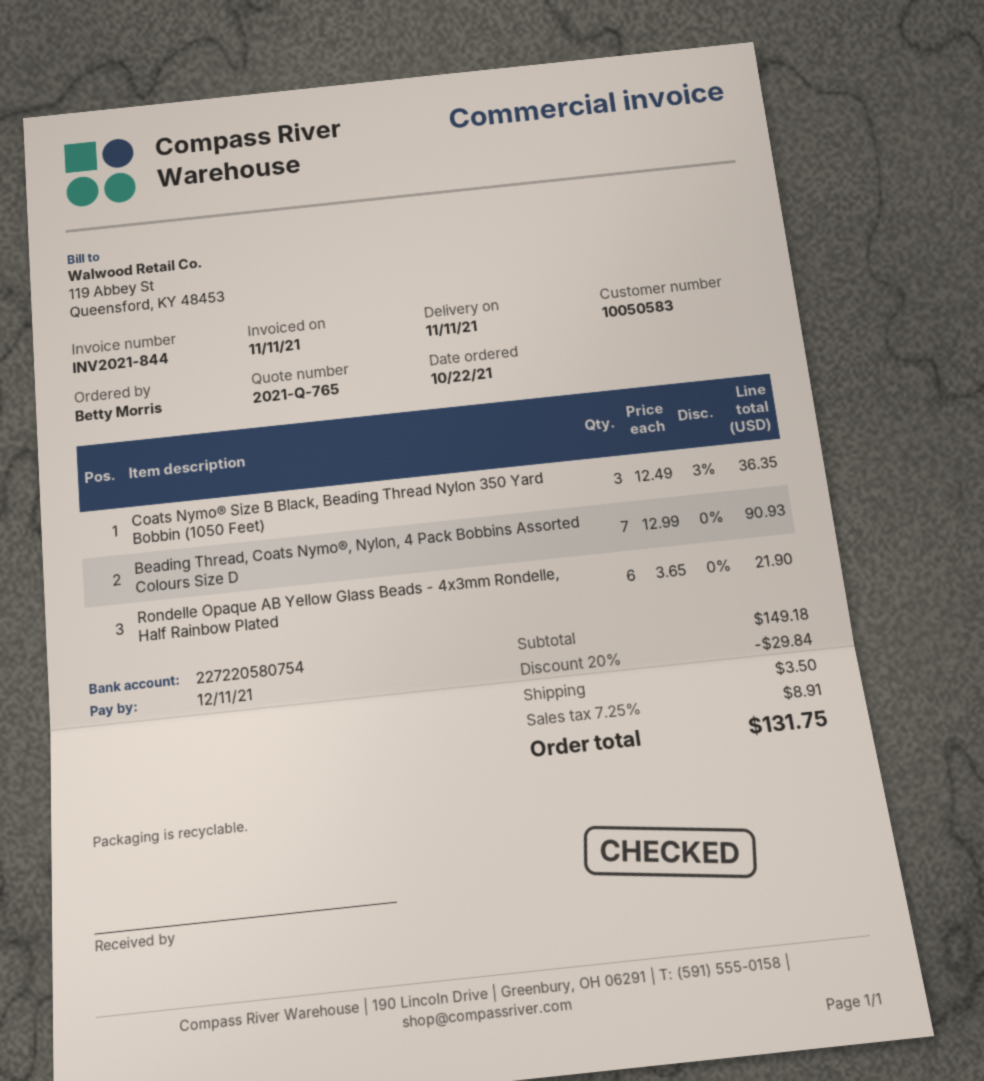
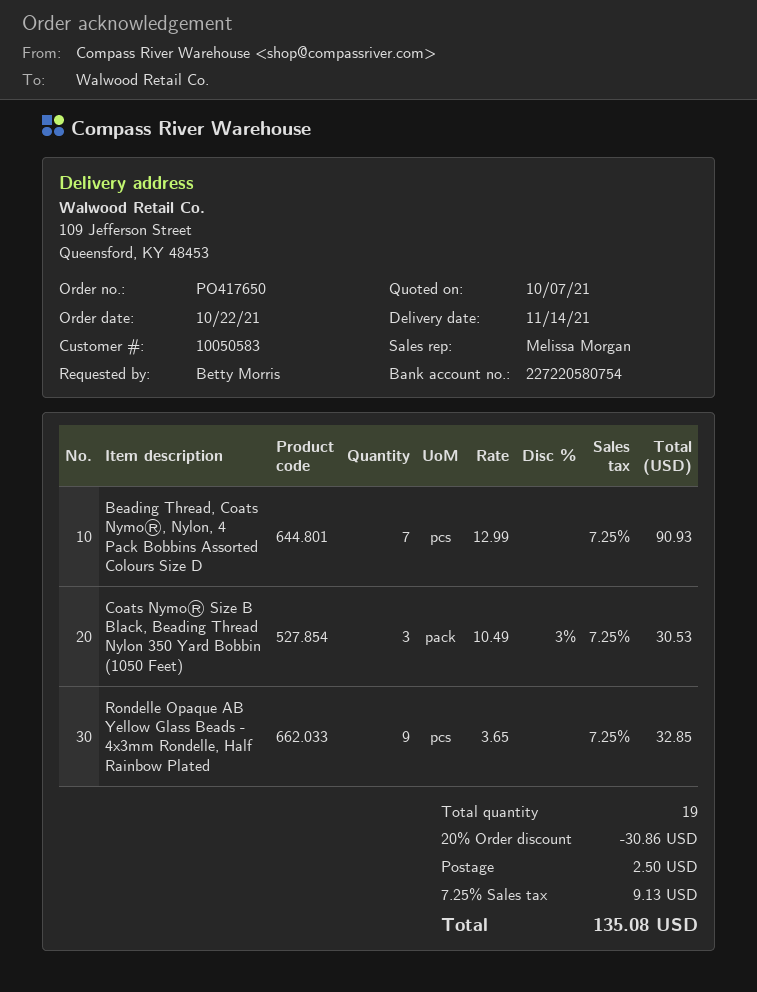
delivery date: 2021-11-11 -> 2021-11-14
Coats Nymo® Size B Black, Beading Thread Nylon 350 Yard Bobbin (1050 Feet): 3 x 12.49 - 3% = 36.35 -> 3 x 10.49 - 3% = 30.53
Rondelle Opaque AB Yellow Glass Beads - 4x3mm Rondelle, Half Rainbow Plated: 6 x 3.65 = 21.90 -> 9 x 3.65 = 32.85
discount: 20% = 29.84 -> 20% = 30.86
shipping: 3.50 -> 2.50
tax: 7.25% = 8.91 -> 7.25% = 9.13
total: 131.75 -> 135.08

